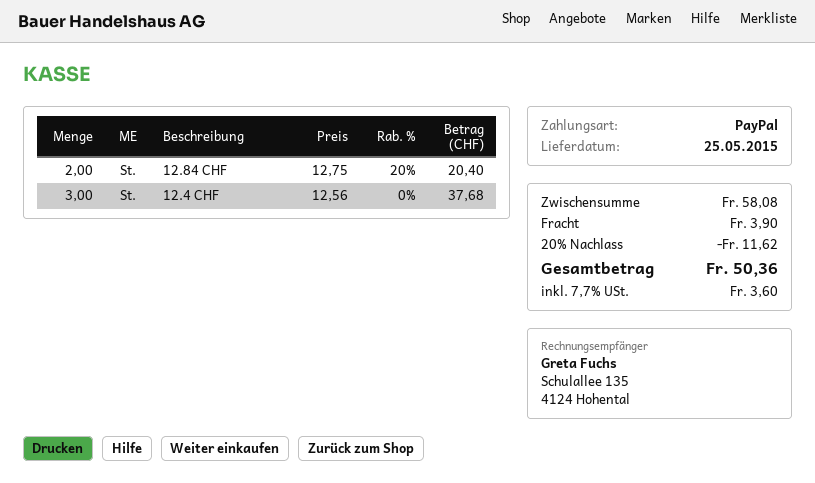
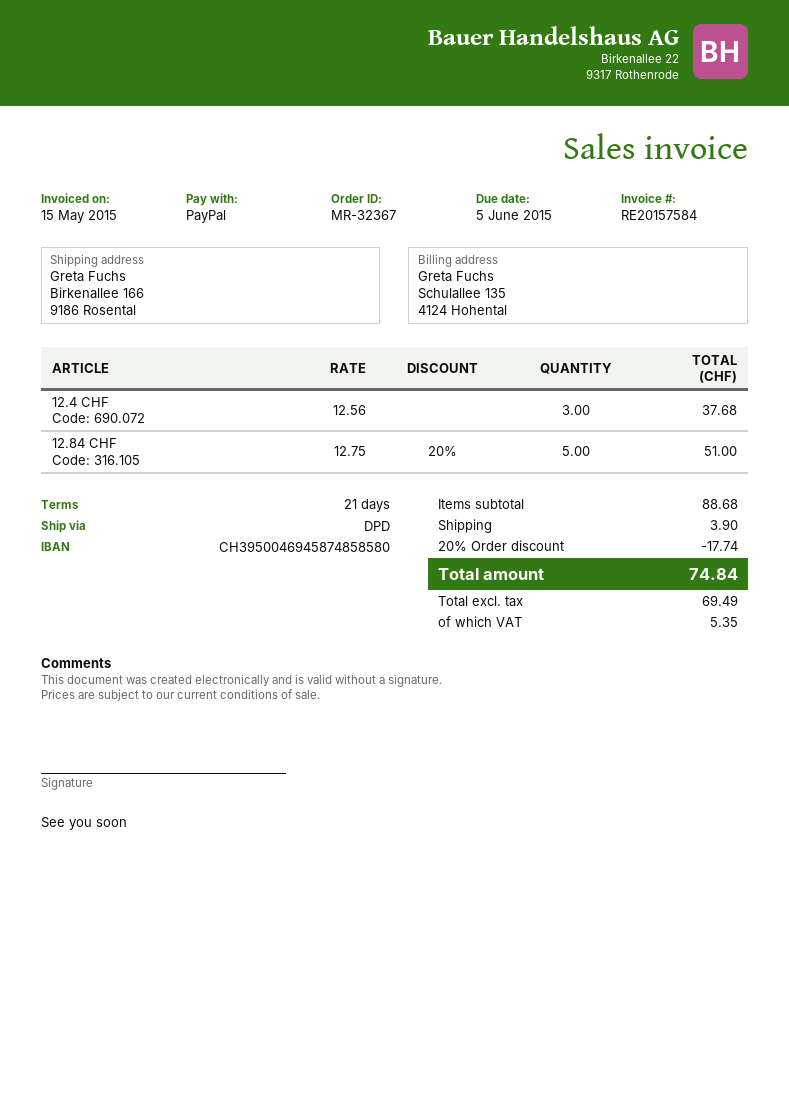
12.84 CHF: 2 x 12.75 - 20% = 20.40 -> 5 x 12.75 - 20% = 51.00
subtotal: 58.08 -> 88.68
discount: 20% = 11.62 -> 20% = 17.74
tax: 3.60 -> 5.35
total: 50.36 -> 74.84

